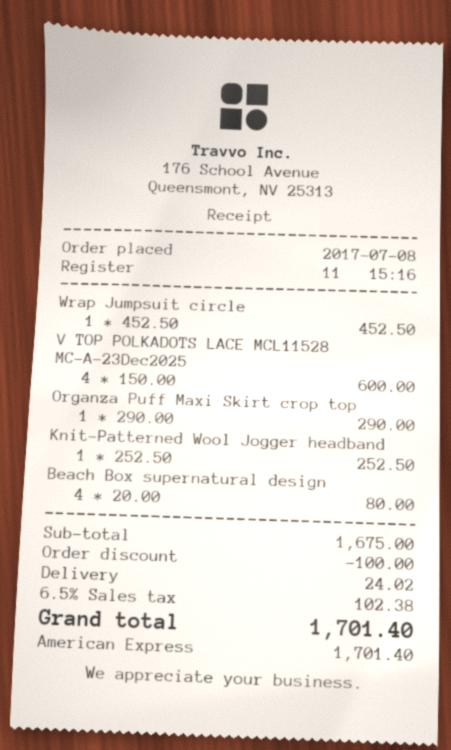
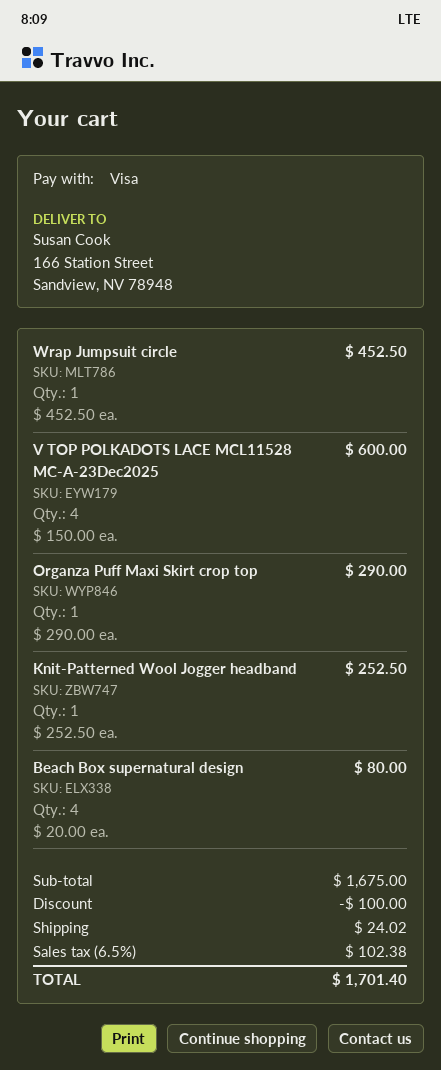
payment method: American Express -> Visa

